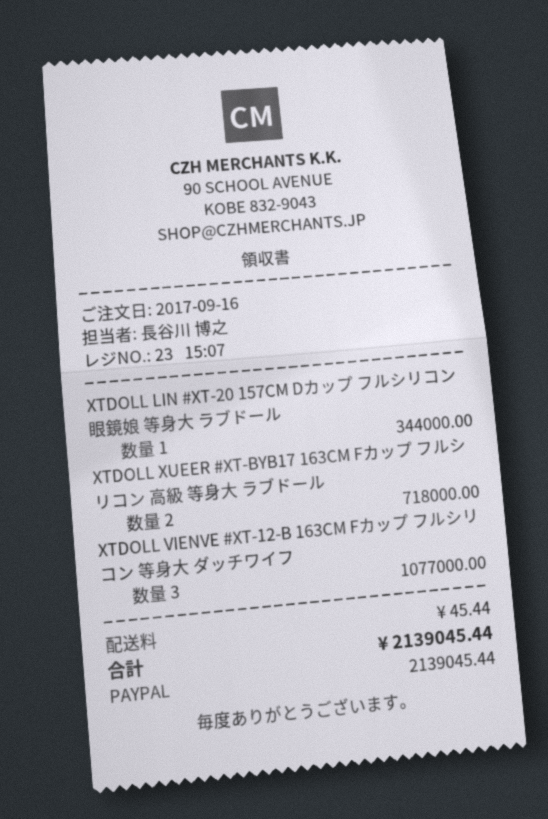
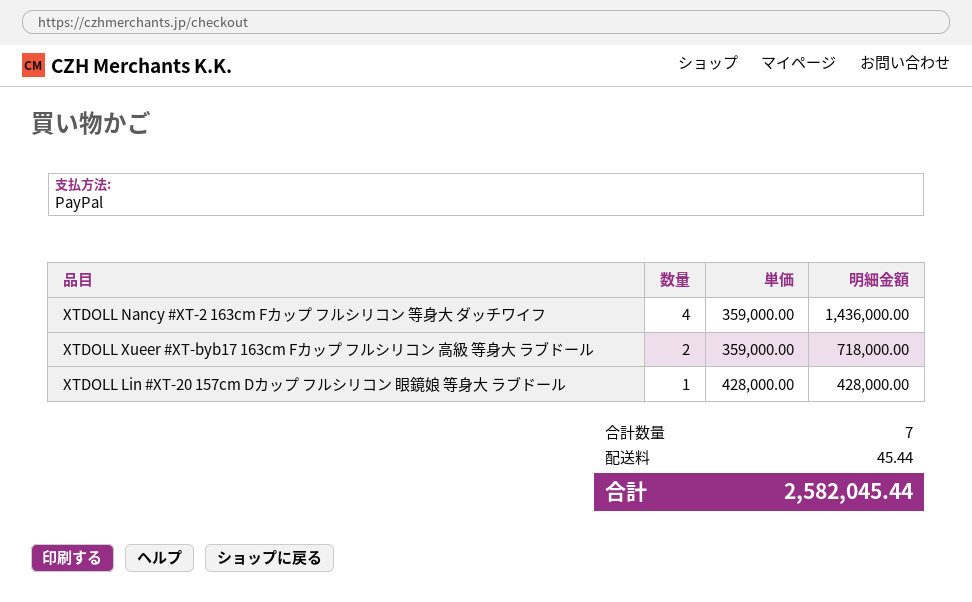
XTDOLL LIN #XT-20 157CM Dカップ フルシリコン 眼鏡娘 等身大 ラブドール: 1 for 344000.00 -> 1 for 428000.00
XTDOLL VIENVE #XT-12-B 163CM Fカップ フルシリコン 等身大 ダッチワイフ: 3 for 1077000.00 -> none
XTDOLL Nancy #XT-2 163cm Fカップ フルシリコン 等身大 ダッチワイフ: none -> 4 for 1436000.00
total: 2139045.44 -> 2582045.44

